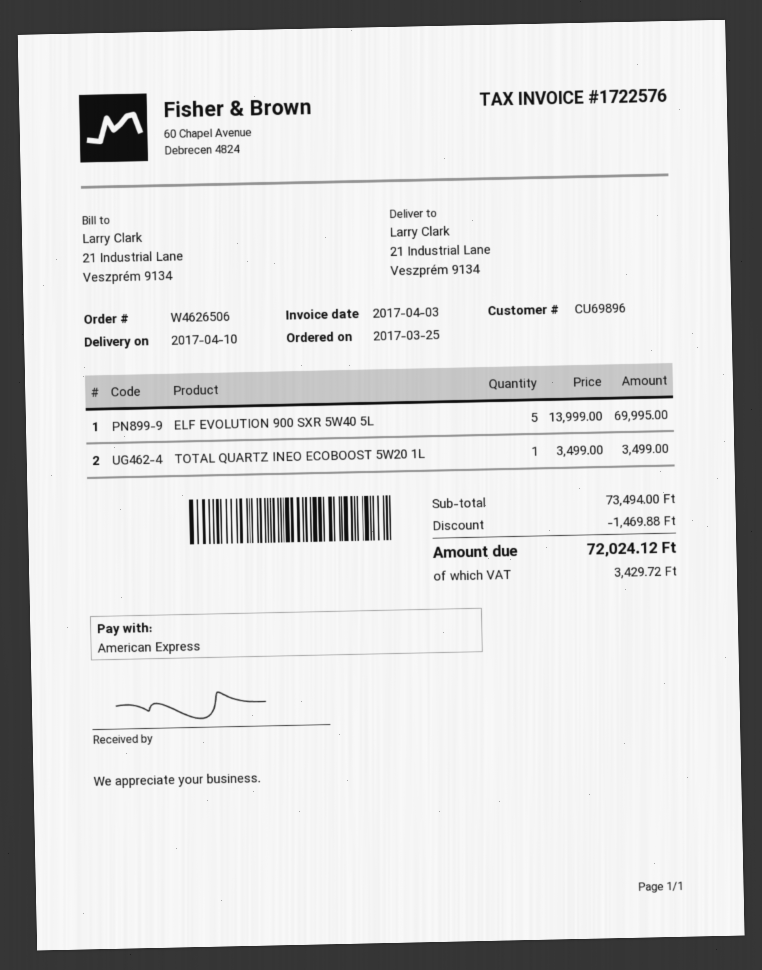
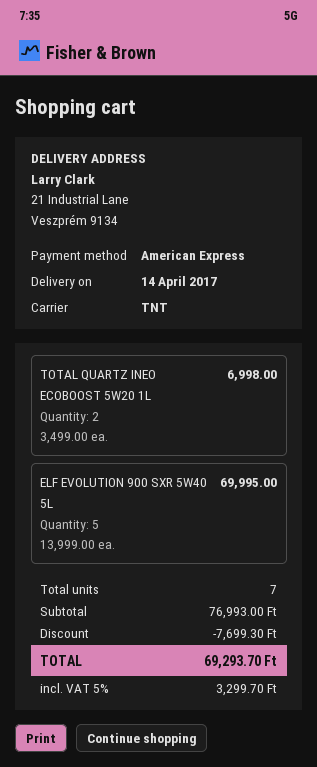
delivery date: 2017-04-10 -> 2017-04-14
TOTAL QUARTZ INEO ECOBOOST 5W20 1L: 1 x 3499.00 = 3499.00 -> 2 x 3499.00 = 6998.00
subtotal: 73494.00 -> 76993.00
discount: 1469.88 -> 7699.30
tax: 3429.72 -> 3299.70
total: 72024.12 -> 69293.70

